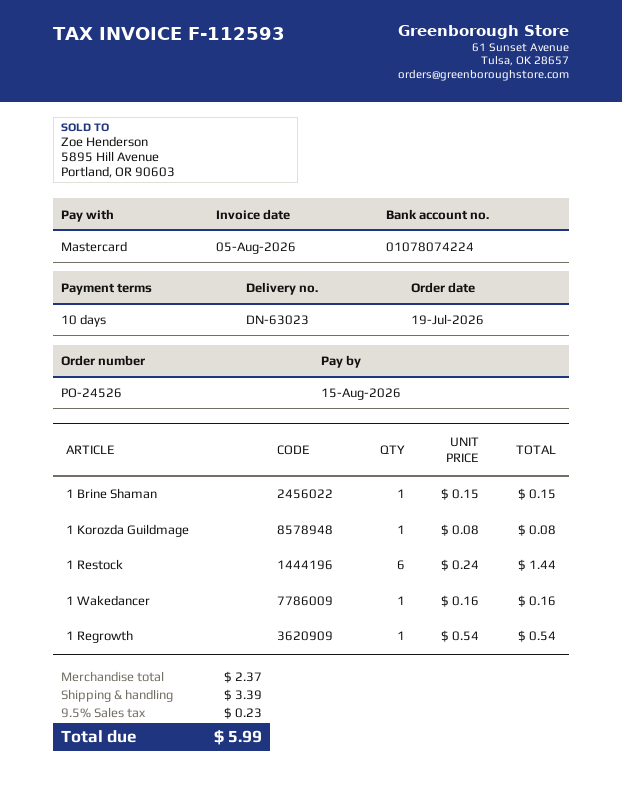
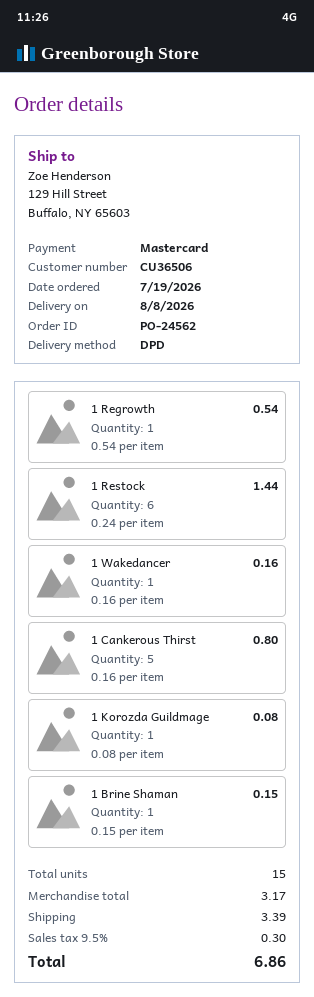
order number: PO-24526 -> PO-24562
1 Cankerous Thirst: none -> 5 x 0.16 = 0.80
subtotal: 2.37 -> 3.17
tax: 9.5% = 0.23 -> 9.5% = 0.30
total: 5.99 -> 6.86

